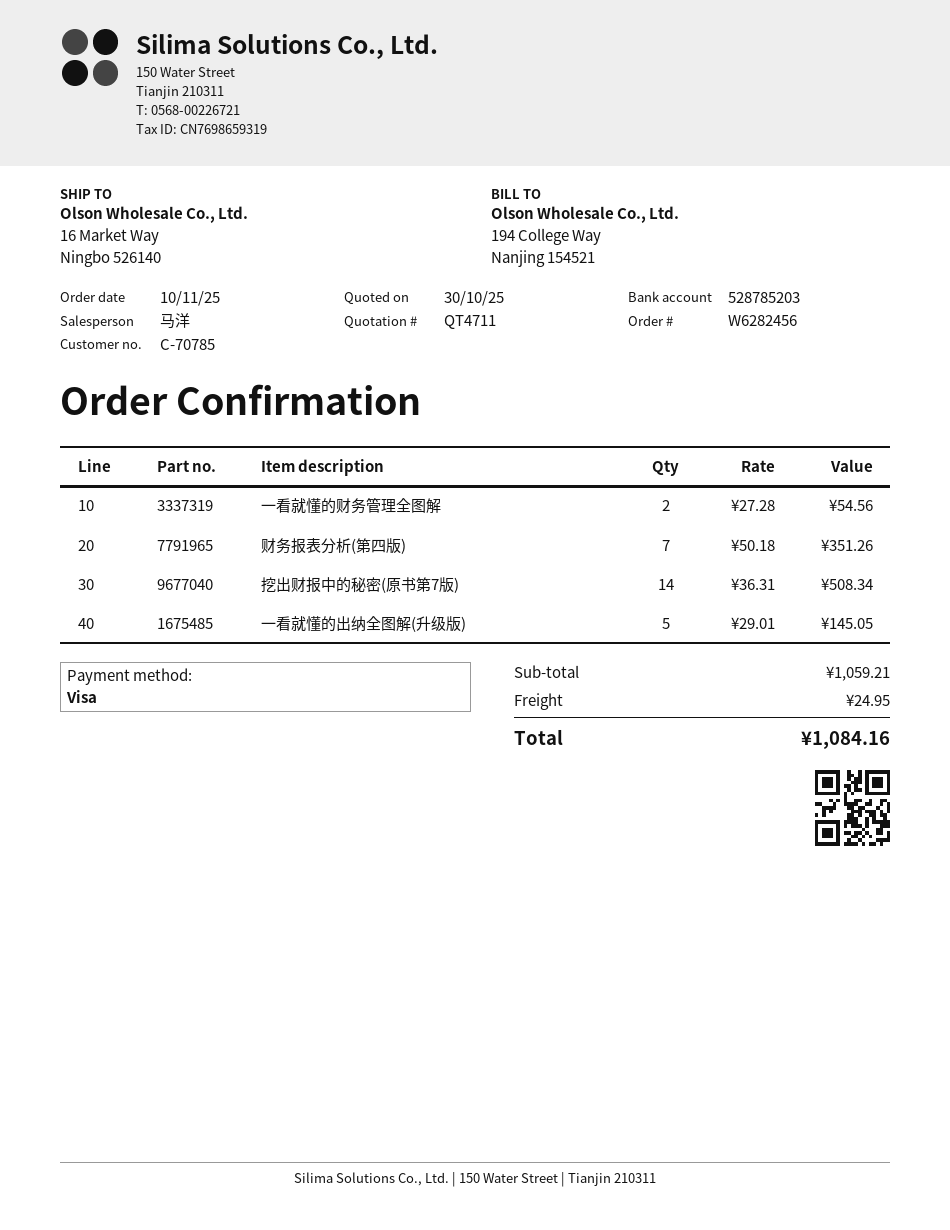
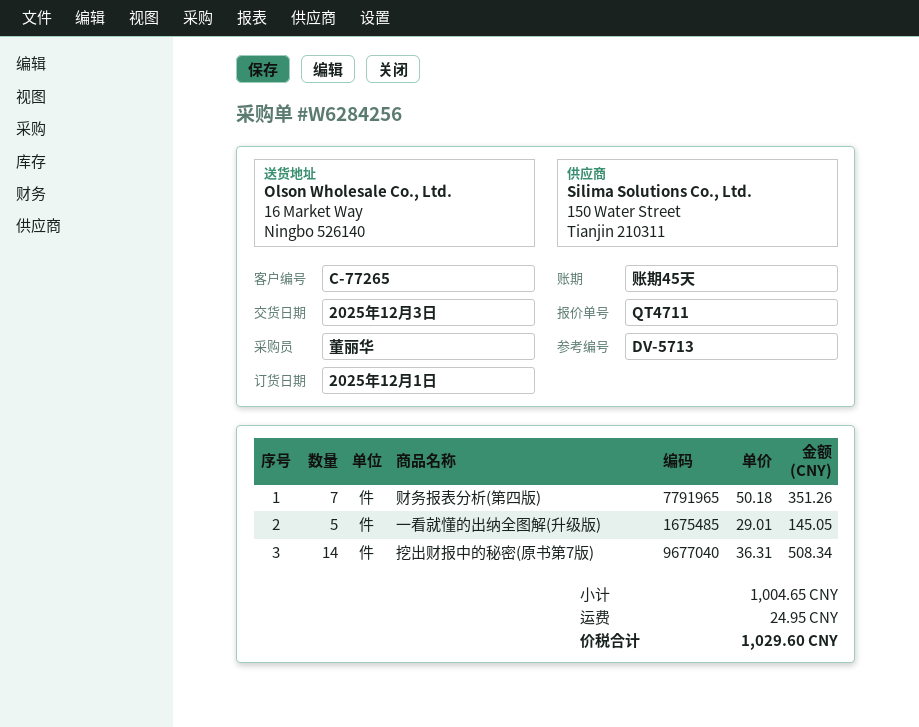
order number: W6282456 -> W6284256
order date: 2025-11-10 -> 2025-12-01
customer number: C-70785 -> C-77265
一看就懂的财务管理全图解: 2 x 27.28 = 54.56 -> none
subtotal: 1059.21 -> 1004.65
total: 1084.16 -> 1029.60

